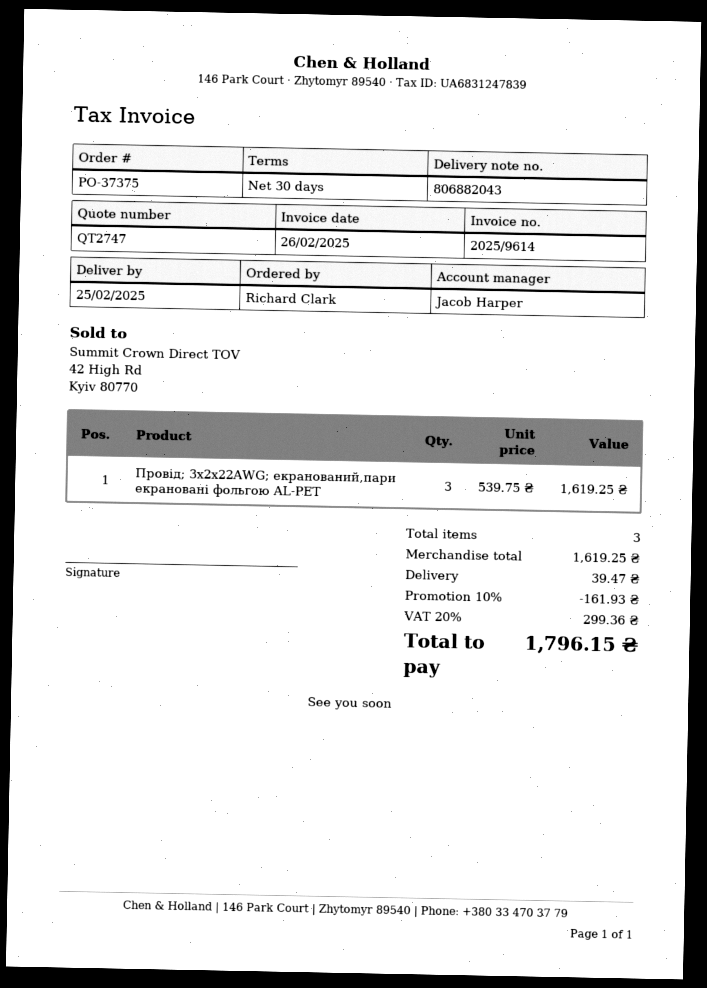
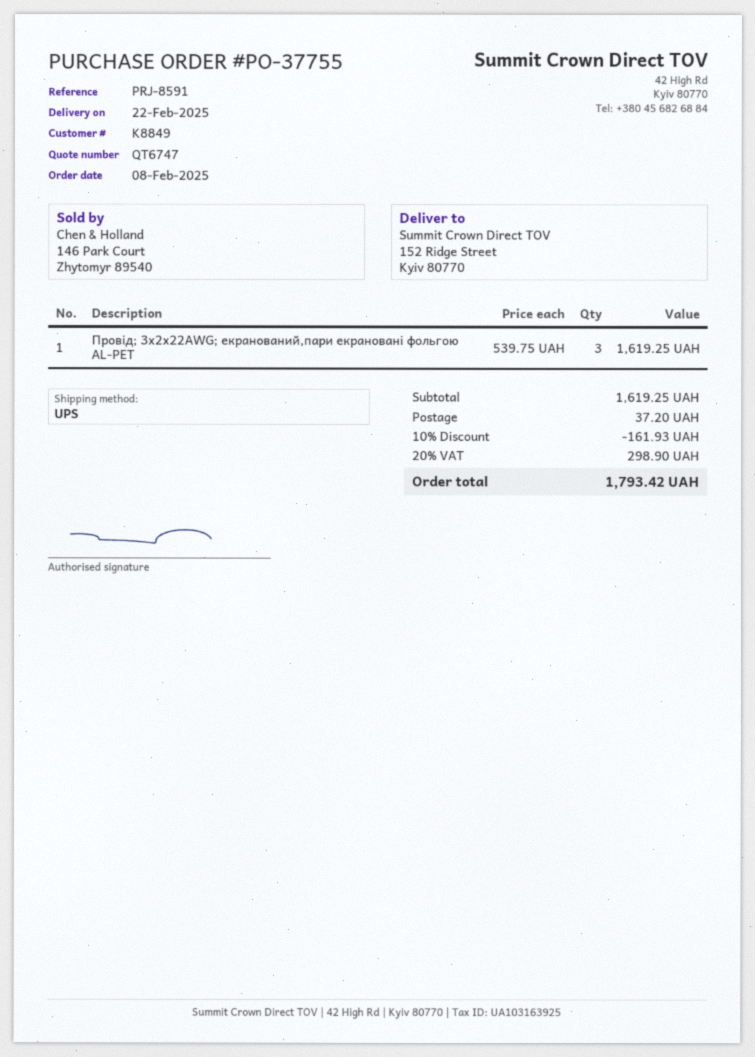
quote number: QT2747 -> QT6747
order number: PO-37375 -> PO-37755
delivery date: 2025-02-25 -> 2025-02-22
shipping: 39.47 -> 37.20
tax: 20% = 299.36 -> 20% = 298.90
total: 1796.15 -> 1793.42

